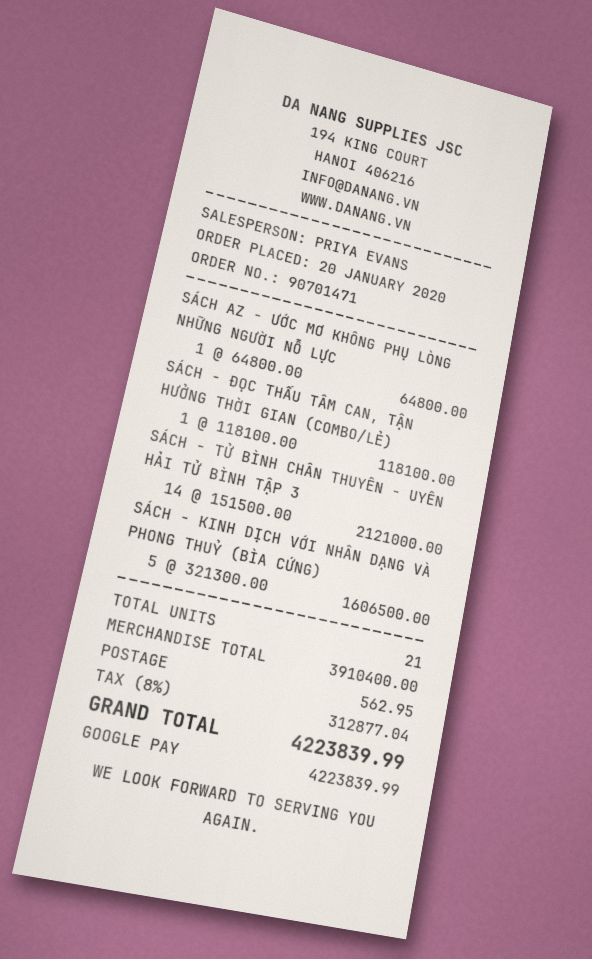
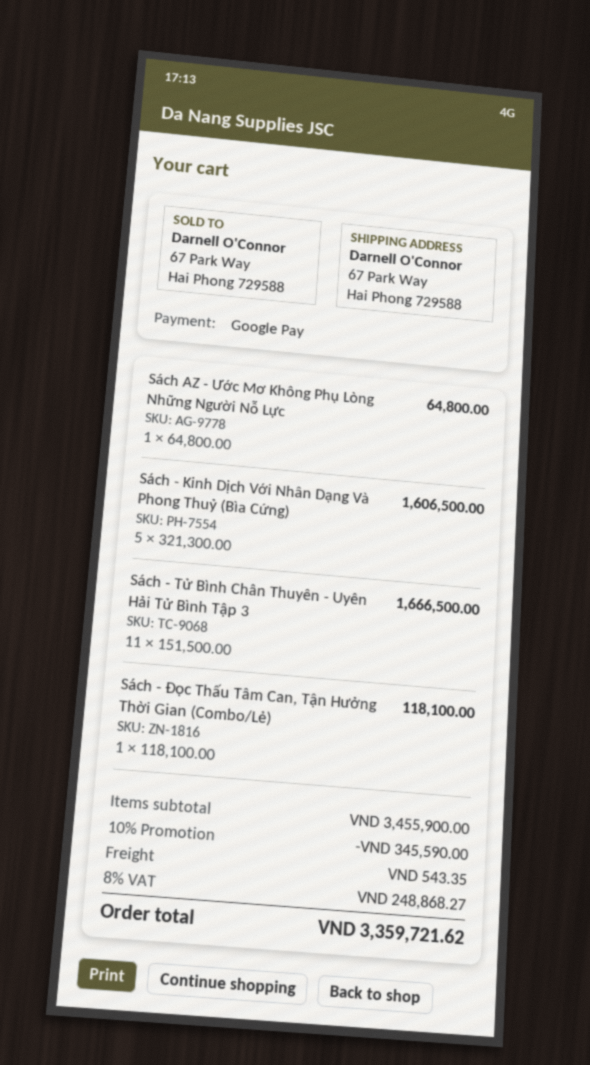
SÁCH - TỬ BÌNH CHÂN THUYÊN - UYÊN HẢI TỬ BÌNH TẬP 3: 14 x 151500.00 = 2121000.00 -> 11 x 151500.00 = 1666500.00
subtotal: 3910400.00 -> 3455900.00
discount: none -> 10% = 345590.00
shipping: 562.95 -> 543.35
tax: 8% = 312877.04 -> 8% = 248868.27
total: 4223839.99 -> 3359721.62

